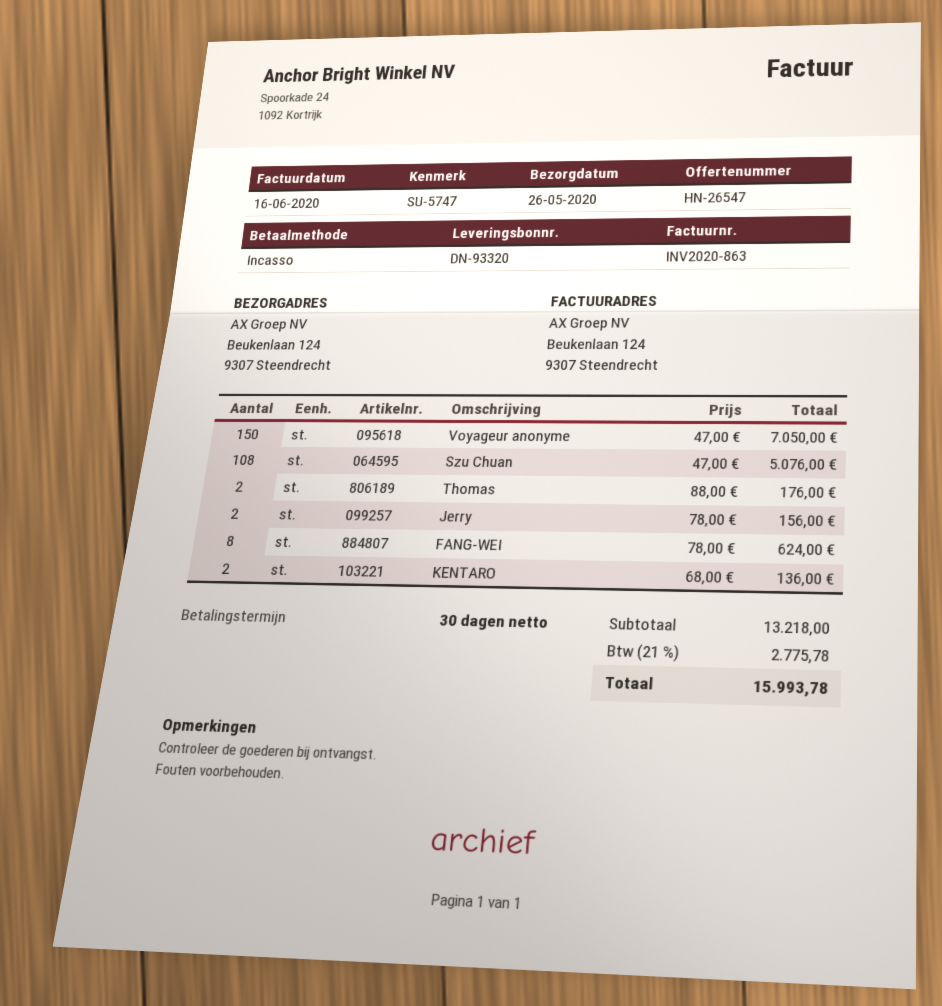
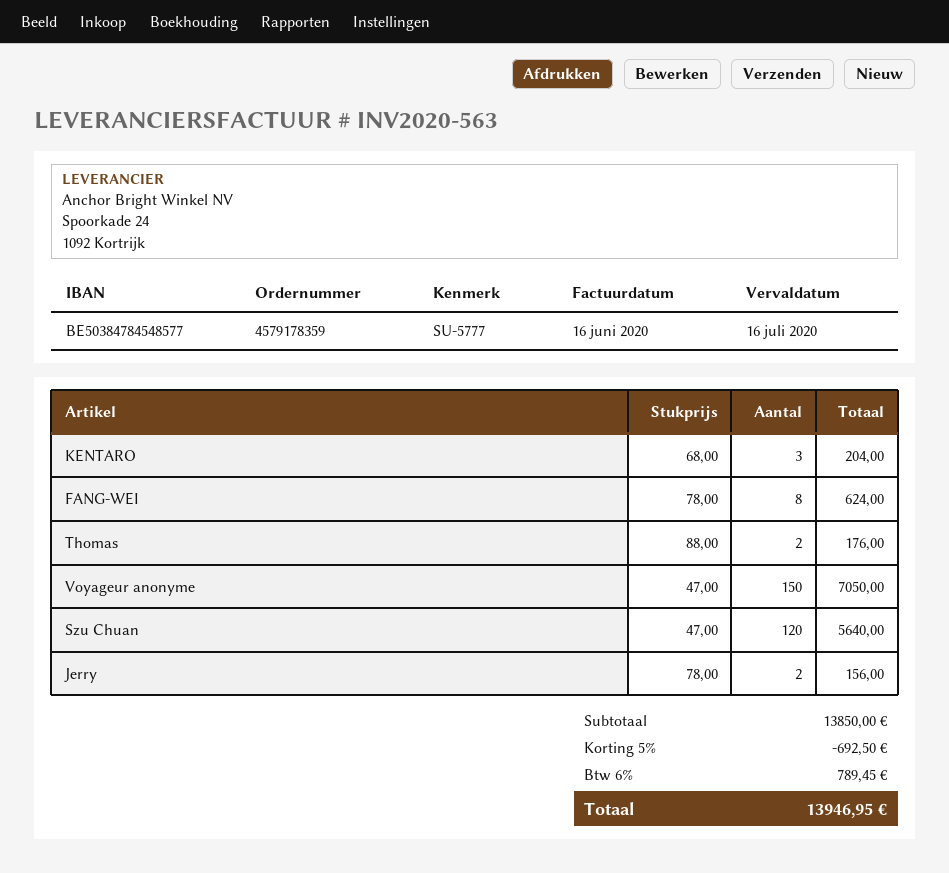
invoice number: INV2020-863 -> INV2020-563
reference: SU-5747 -> SU-5777
Szu Chuan: 108 x 47.00 = 5076.00 -> 120 x 47.00 = 5640.00
KENTARO: 2 x 68.00 = 136.00 -> 3 x 68.00 = 204.00
subtotal: 13218.00 -> 13850.00
discount: none -> 5% = 692.50
tax: 21% = 2775.78 -> 6% = 789.45
total: 15993.78 -> 13946.95

